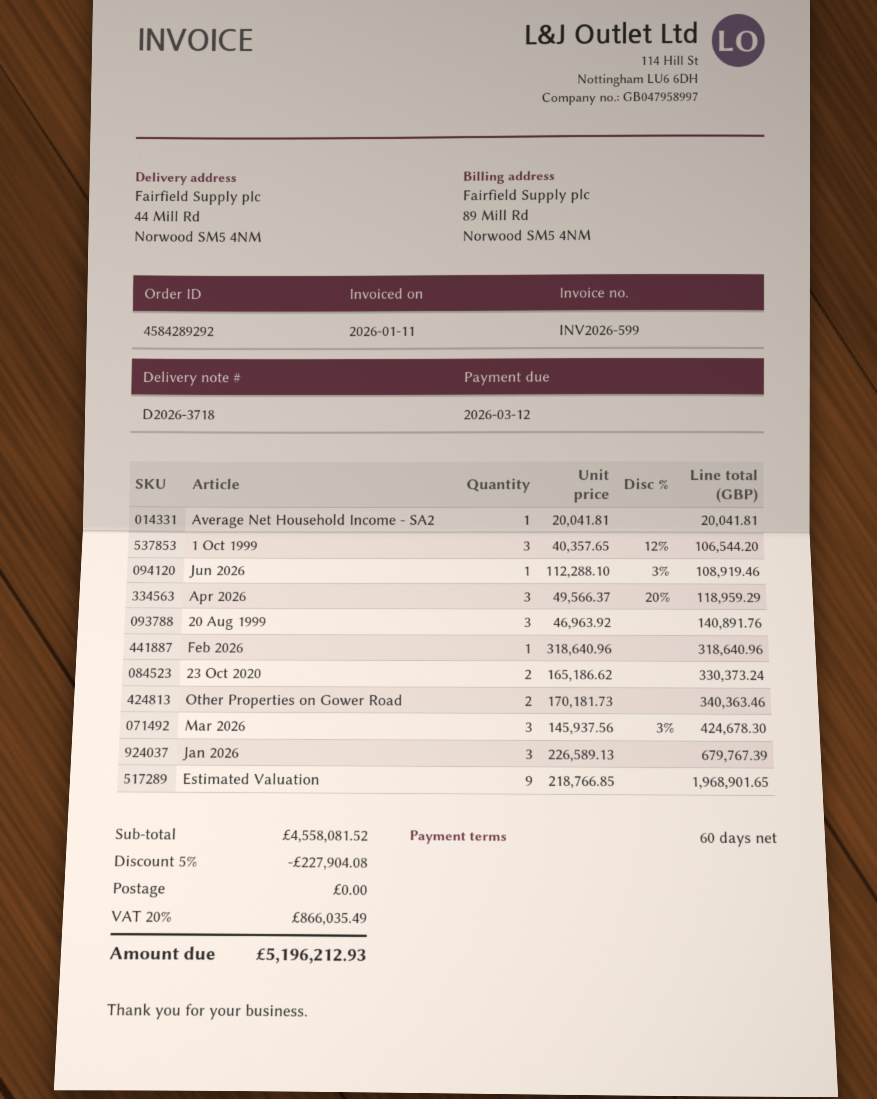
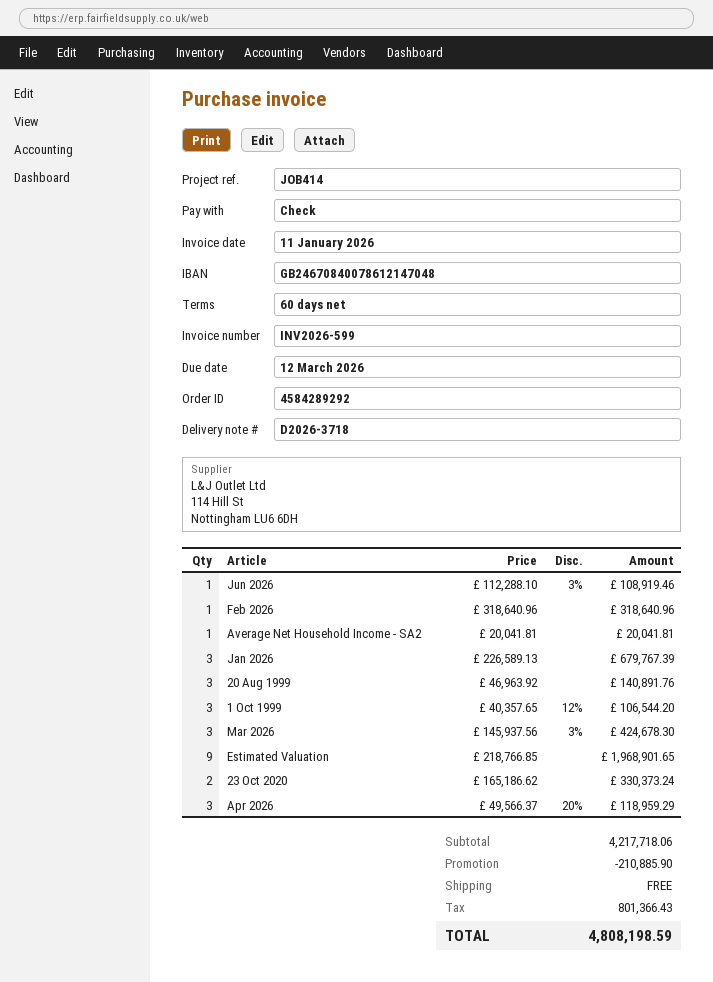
Other Properties on Gower Road: 2 x 170181.73 = 340363.46 -> none
subtotal: 4558081.52 -> 4217718.06
discount: 227904.08 -> 210885.90
tax: 866035.49 -> 801366.43
total: 5196212.93 -> 4808198.59

